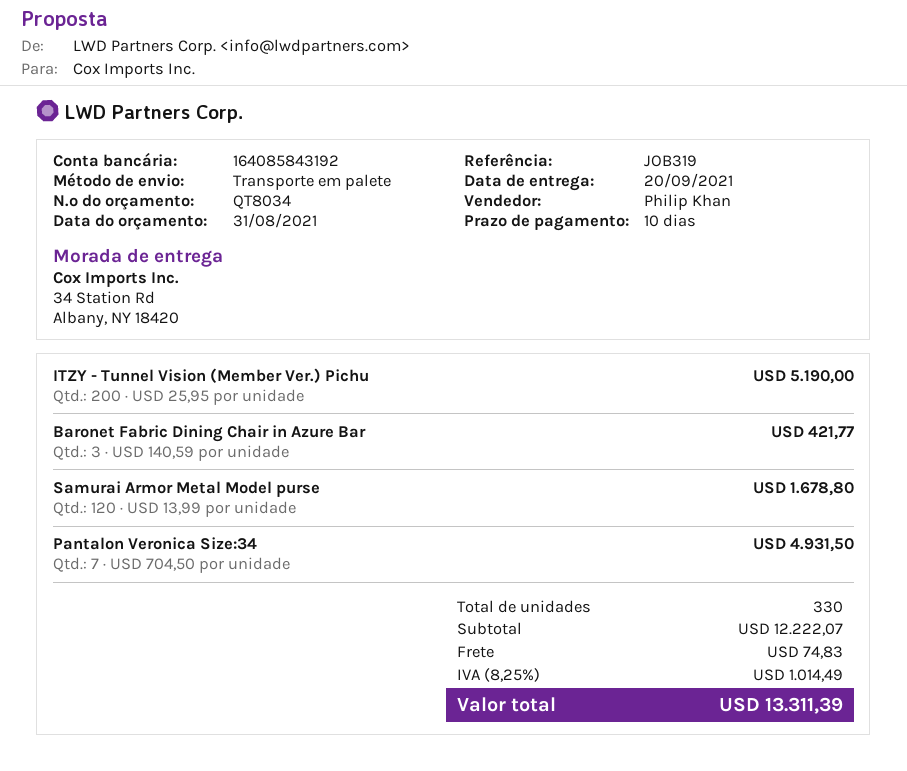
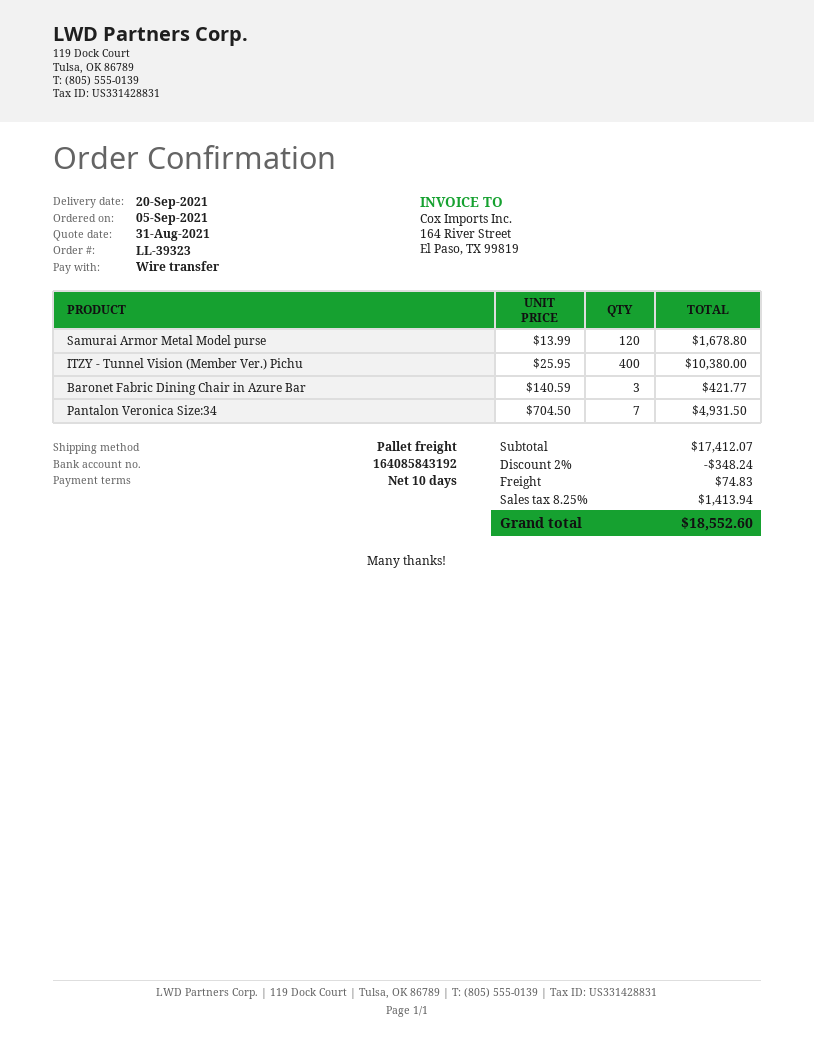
ITZY - Tunnel Vision (Member Ver.) Pichu: 200 x 25.95 = 5190.00 -> 400 x 25.95 = 10380.00
subtotal: 12222.07 -> 17412.07
discount: none -> 2% = 348.24
tax: 8.25% = 1014.49 -> 8.25% = 1413.94
total: 13311.39 -> 18552.60

